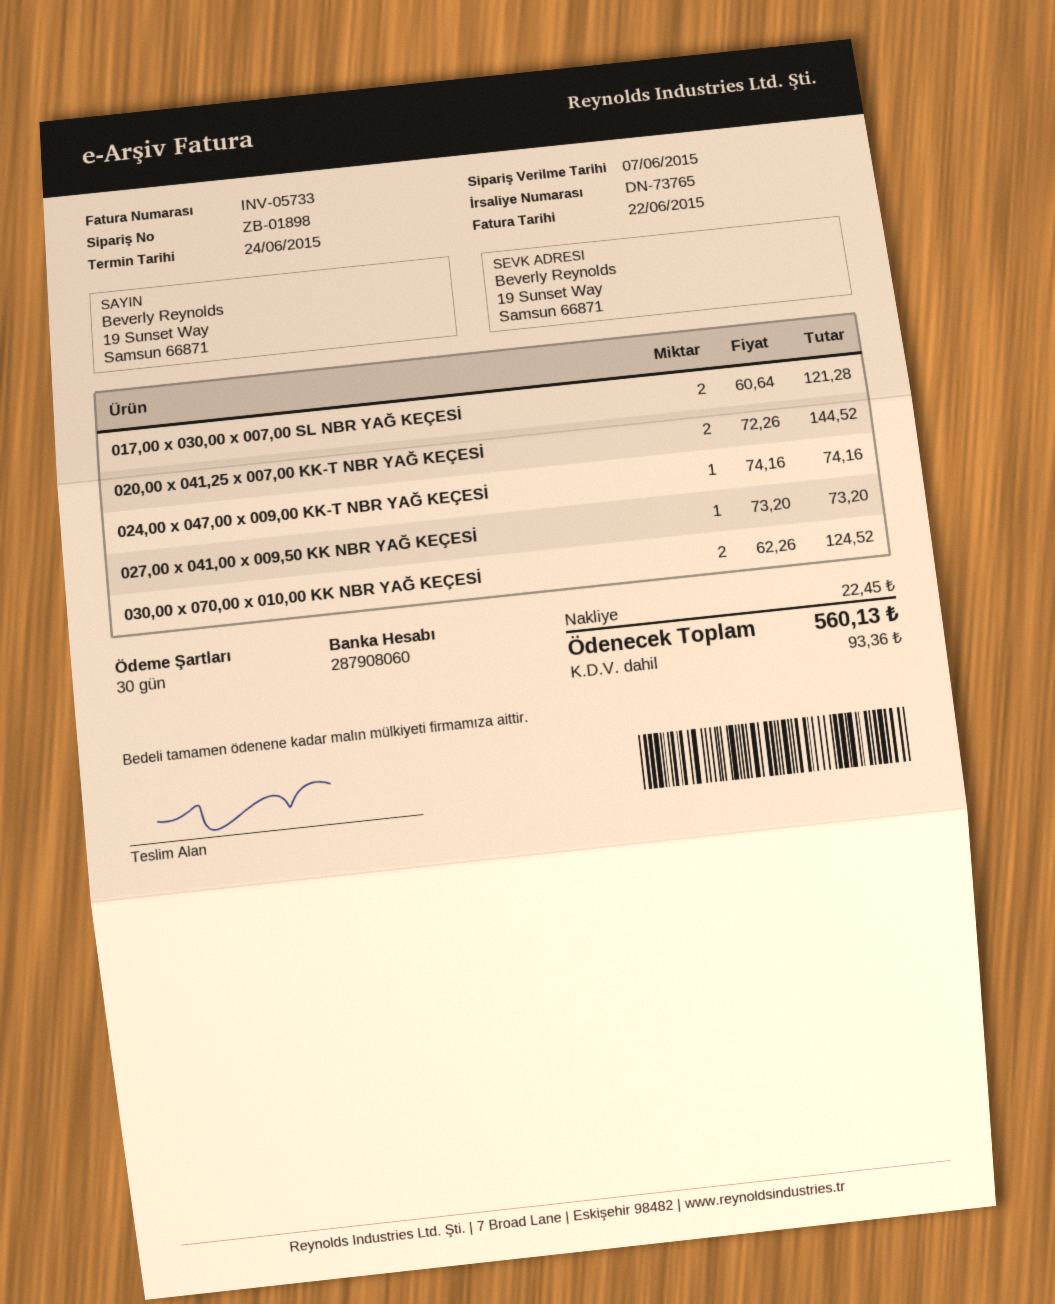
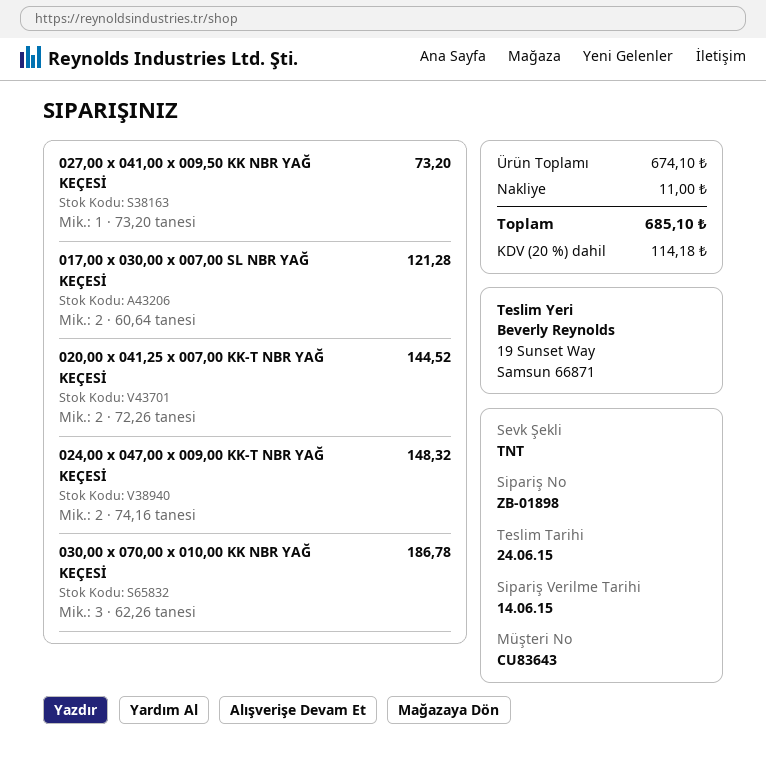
order date: 2015-06-07 -> 2015-06-14
024,00 x 047,00 x 009,00 KK-T NBR YAĞ KEÇESİ: 1 x 74.16 = 74.16 -> 2 x 74.16 = 148.32
030,00 x 070,00 x 010,00 KK NBR YAĞ KEÇESİ: 2 x 62.26 = 124.52 -> 3 x 62.26 = 186.78
shipping: 22.45 -> 11.00
tax: 93.36 -> 114.18
total: 560.13 -> 685.10

